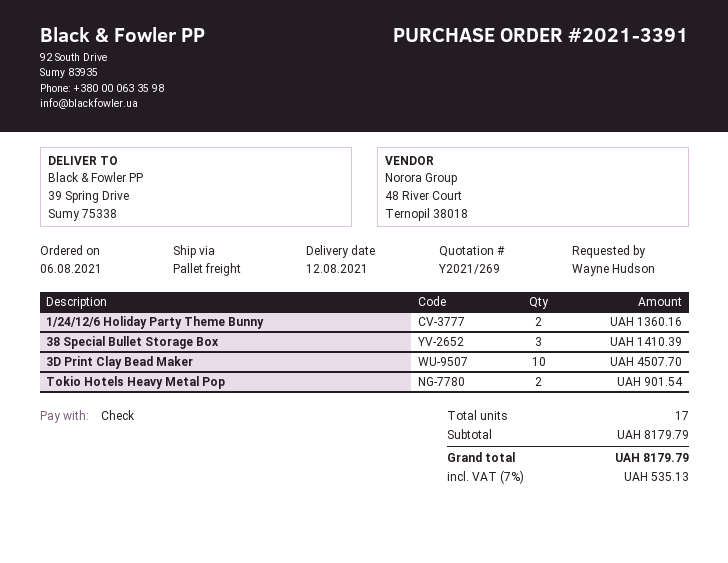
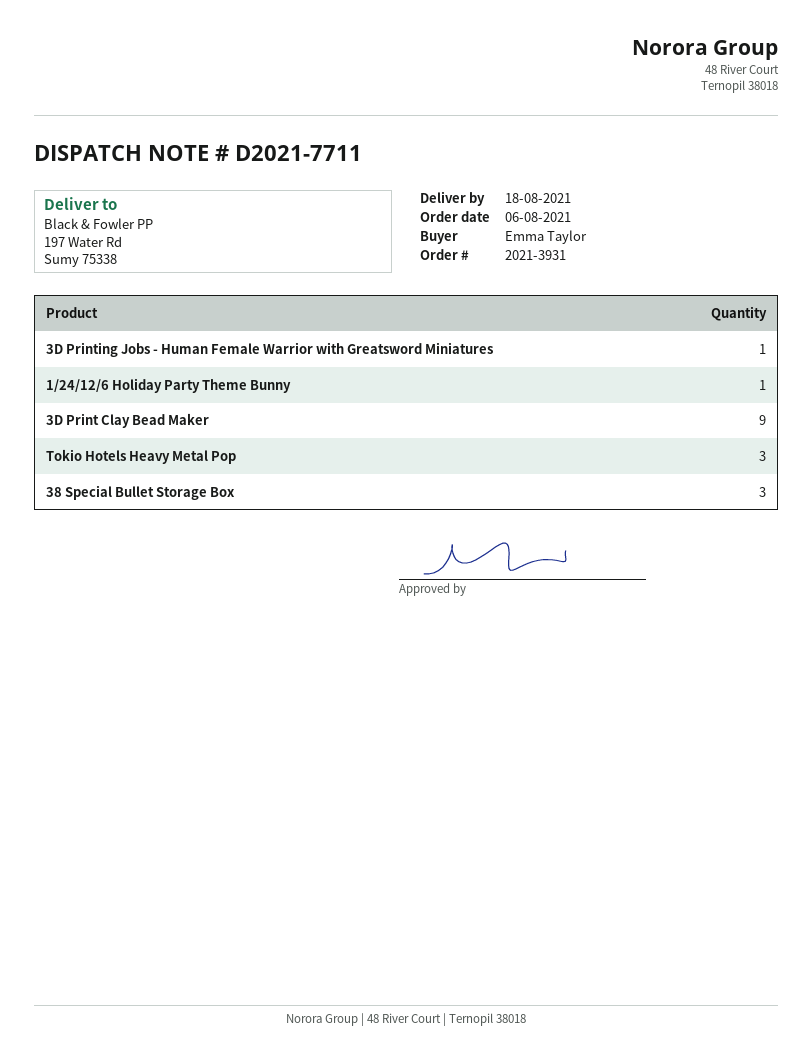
order number: 2021-3391 -> 2021-3931
delivery date: 2021-08-12 -> 2021-08-18
ordered by: Wayne Hudson -> Emma Taylor
ship to: 39 Spring Drive, Sumy 75338 -> 197 Water Rd, Sumy 75338
1/24/12/6 Holiday Party Theme Bunny: 2 -> 1
3D Print Clay Bead Maker: 10 -> 9
Tokio Hotels Heavy Metal Pop: 2 -> 3
3D Printing Jobs - Human Female Warrior with Greatsword Miniatures: none -> 1

